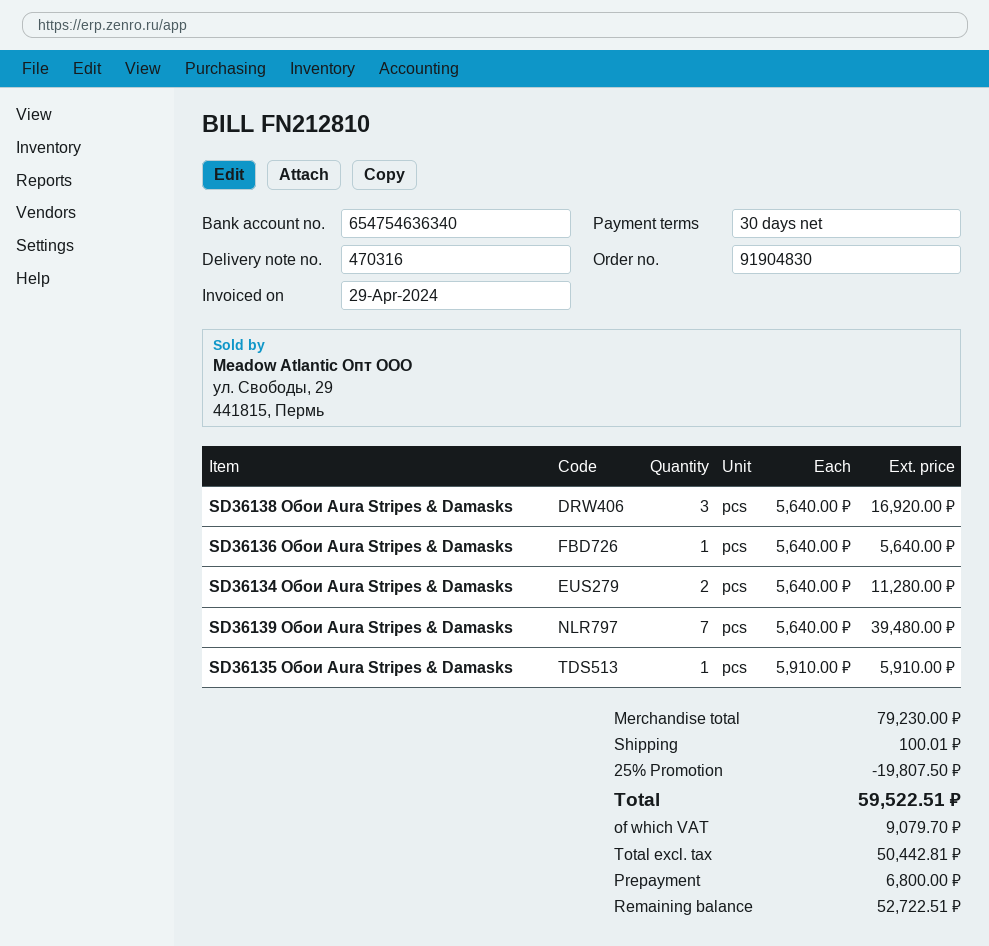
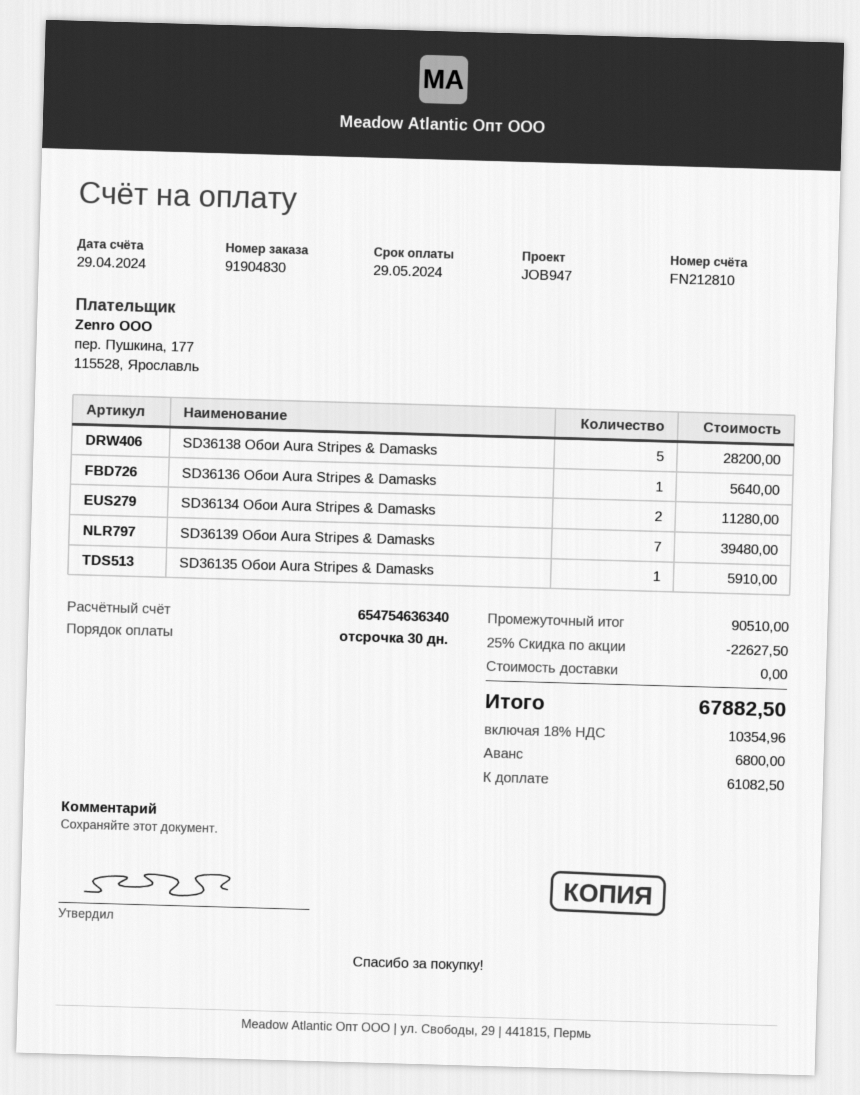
SD36138 Обои Aura Stripes & Damasks: 3 for 16920.00 -> 5 for 28200.00
subtotal: 79230.00 -> 90510.00
discount: 25% = 19807.50 -> 25% = 22627.50
shipping: 100.01 -> 0.00
tax: 9079.70 -> 10354.96
total: 59522.51 -> 67882.50
balance: 52722.51 -> 61082.50

